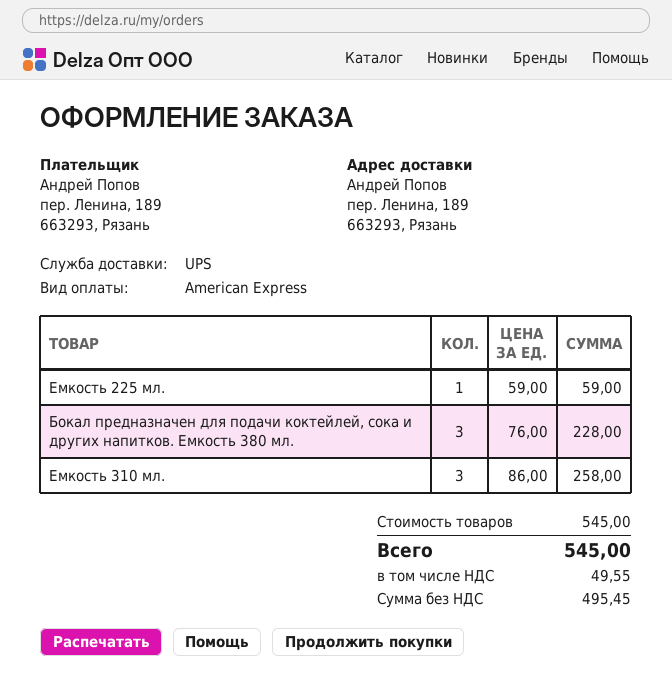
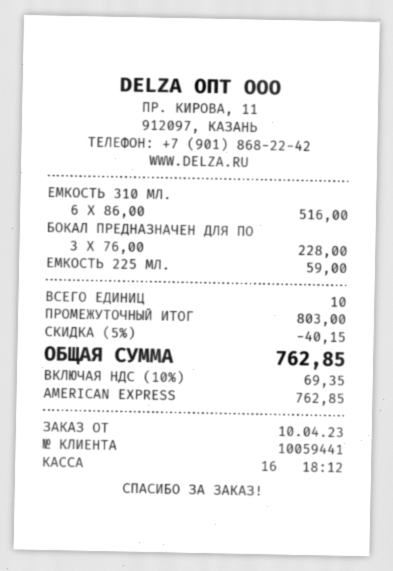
Емкость 310 мл.: 3 x 86.00 = 258.00 -> 6 x 86.00 = 516.00
subtotal: 545.00 -> 803.00
discount: none -> 5% = 40.15
tax: 49.55 -> 69.35
total: 545.00 -> 762.85

